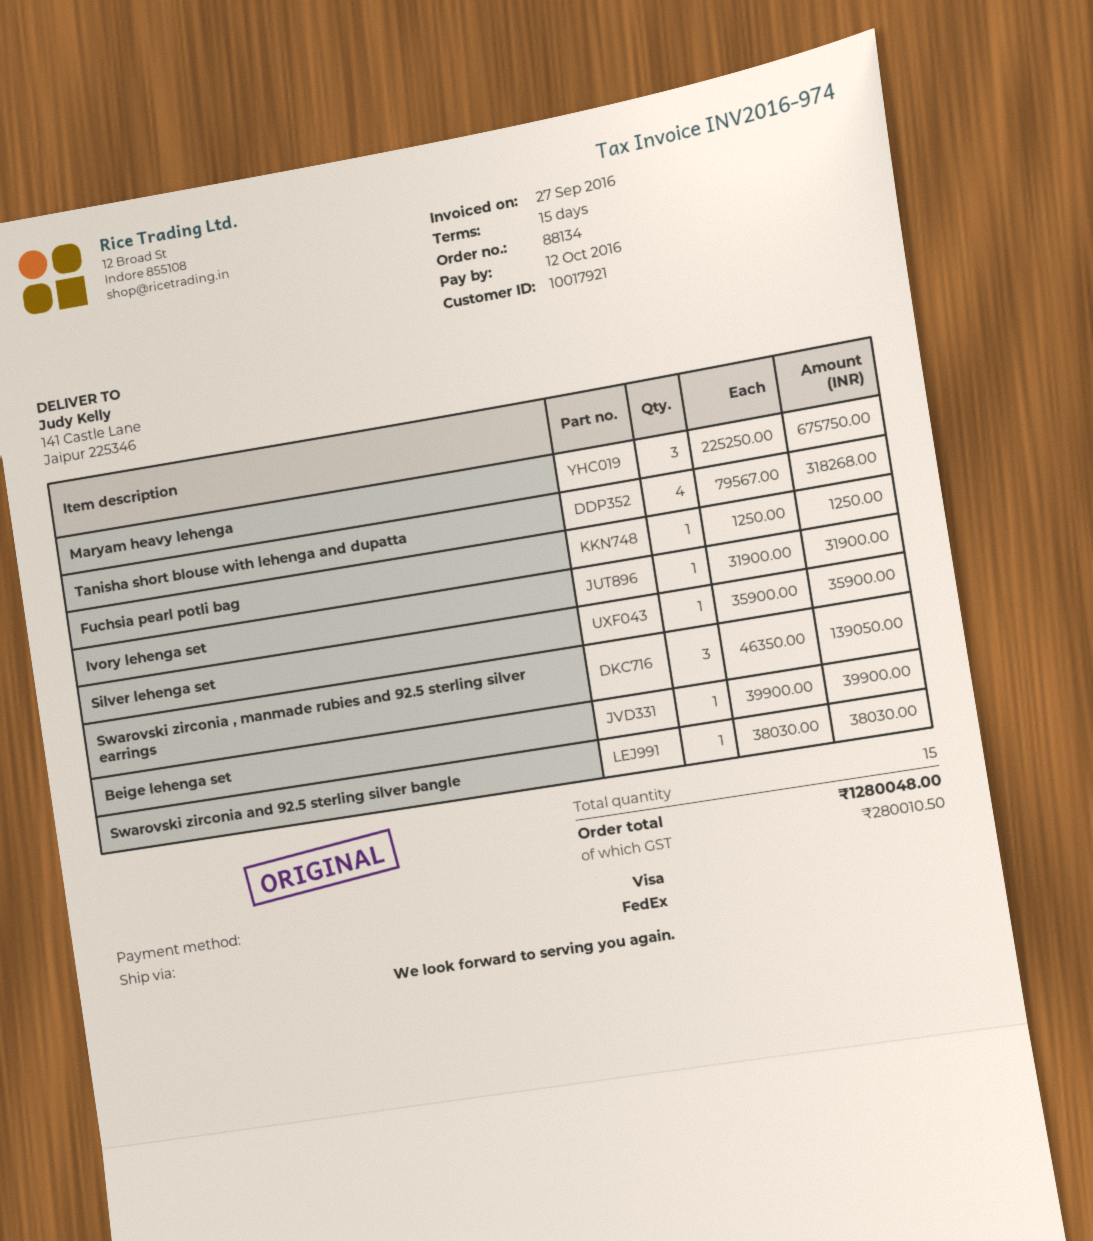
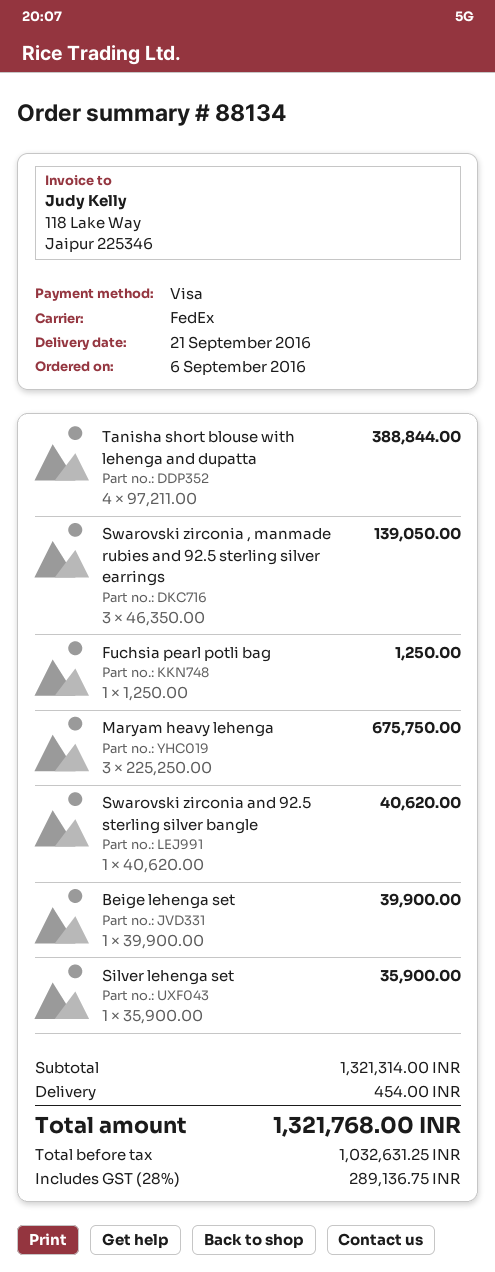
Tanisha short blouse with lehenga and dupatta: 4 x 79567.00 = 318268.00 -> 4 x 97211.00 = 388844.00
Ivory lehenga set: 1 x 31900.00 = 31900.00 -> none
Swarovski zirconia and 92.5 sterling silver bangle: 1 x 38030.00 = 38030.00 -> 1 x 40620.00 = 40620.00
shipping: none -> 454.00
tax: 280010.50 -> 289136.75
total: 1280048.00 -> 1321768.00

